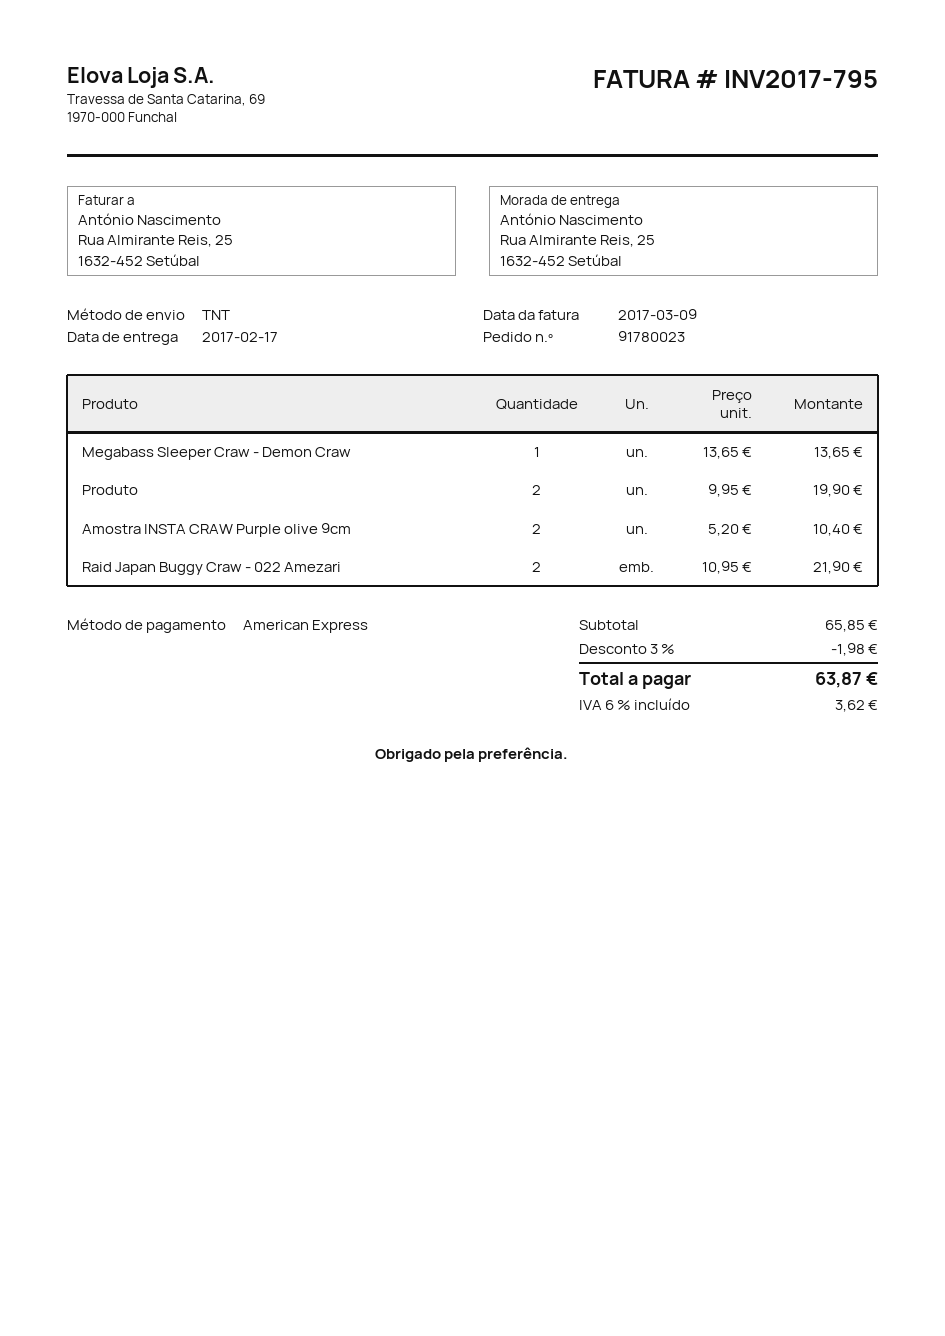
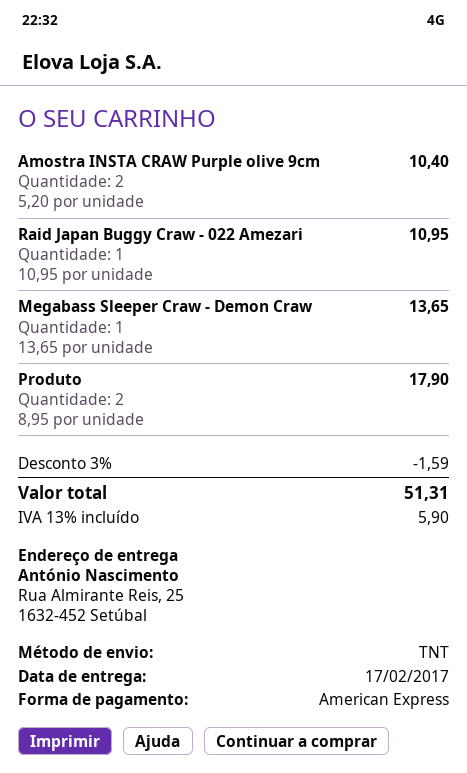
Produto: 2 x 9.95 = 19.90 -> 2 x 8.95 = 17.90
Raid Japan Buggy Craw - 022 Amezari: 2 x 10.95 = 21.90 -> 1 x 10.95 = 10.95
discount: 3% = 1.98 -> 3% = 1.59
tax: 6% = 3.62 -> 13% = 5.90
total: 63.87 -> 51.31

